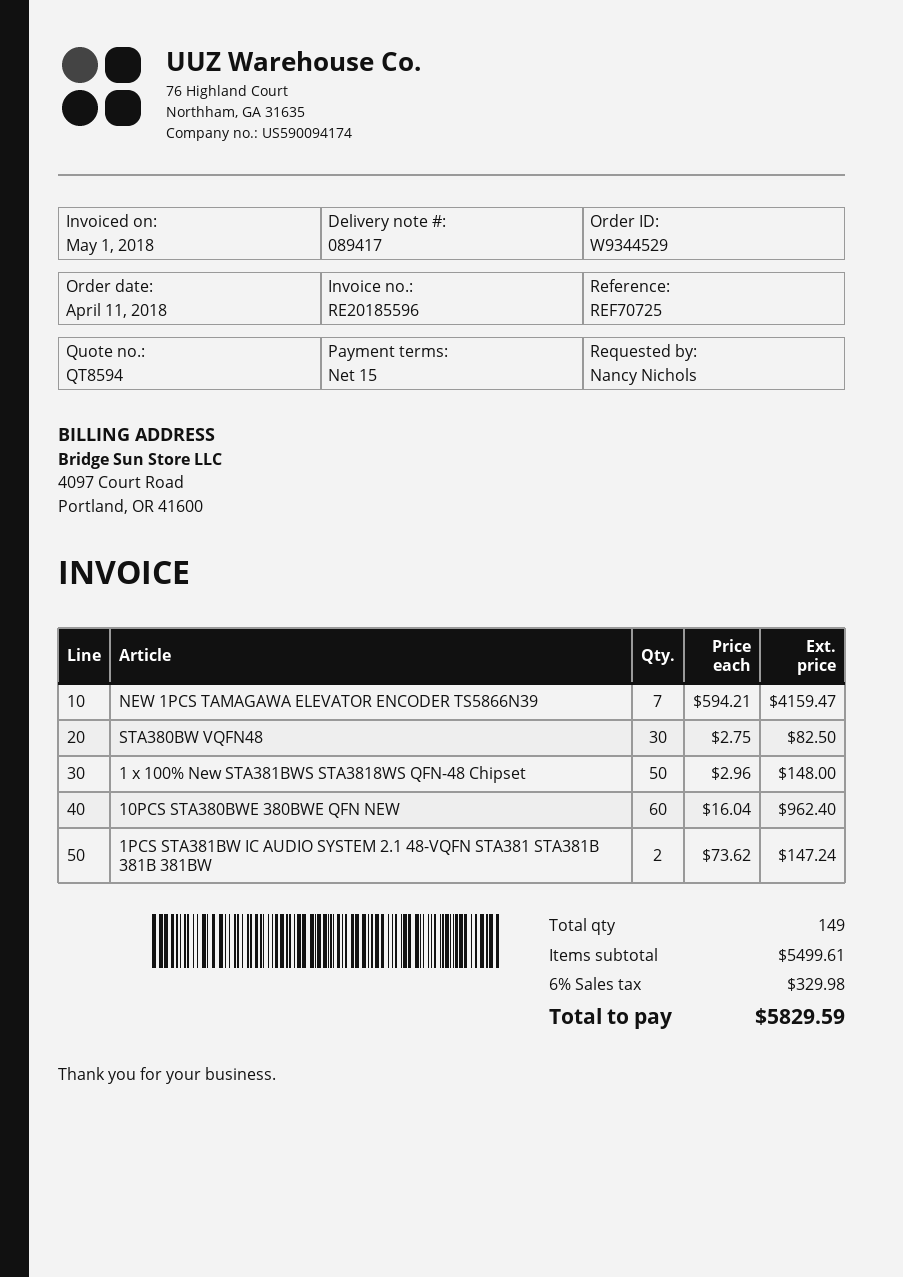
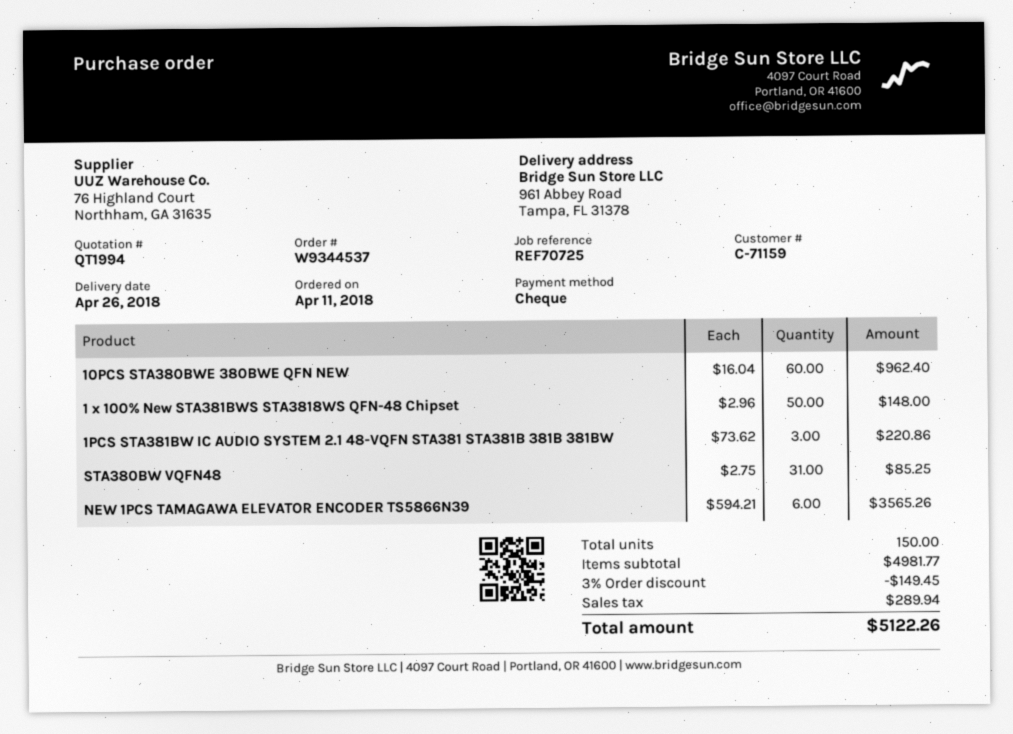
quote number: QT8594 -> QT1994
order number: W9344529 -> W9344537
NEW 1PCS TAMAGAWA ELEVATOR ENCODER TS5866N39: 7 x 594.21 = 4159.47 -> 6 x 594.21 = 3565.26
STA380BW VQFN48: 30 x 2.75 = 82.50 -> 31 x 2.75 = 85.25
1PCS STA381BW IC AUDIO SYSTEM 2.1 48-VQFN STA381 STA381B 381B 381BW: 2 x 73.62 = 147.24 -> 3 x 73.62 = 220.86
total quantity: 149 -> 150
subtotal: 5499.61 -> 4981.77
discount: none -> 3% = 149.45
tax: 329.98 -> 289.94
total: 5829.59 -> 5122.26

